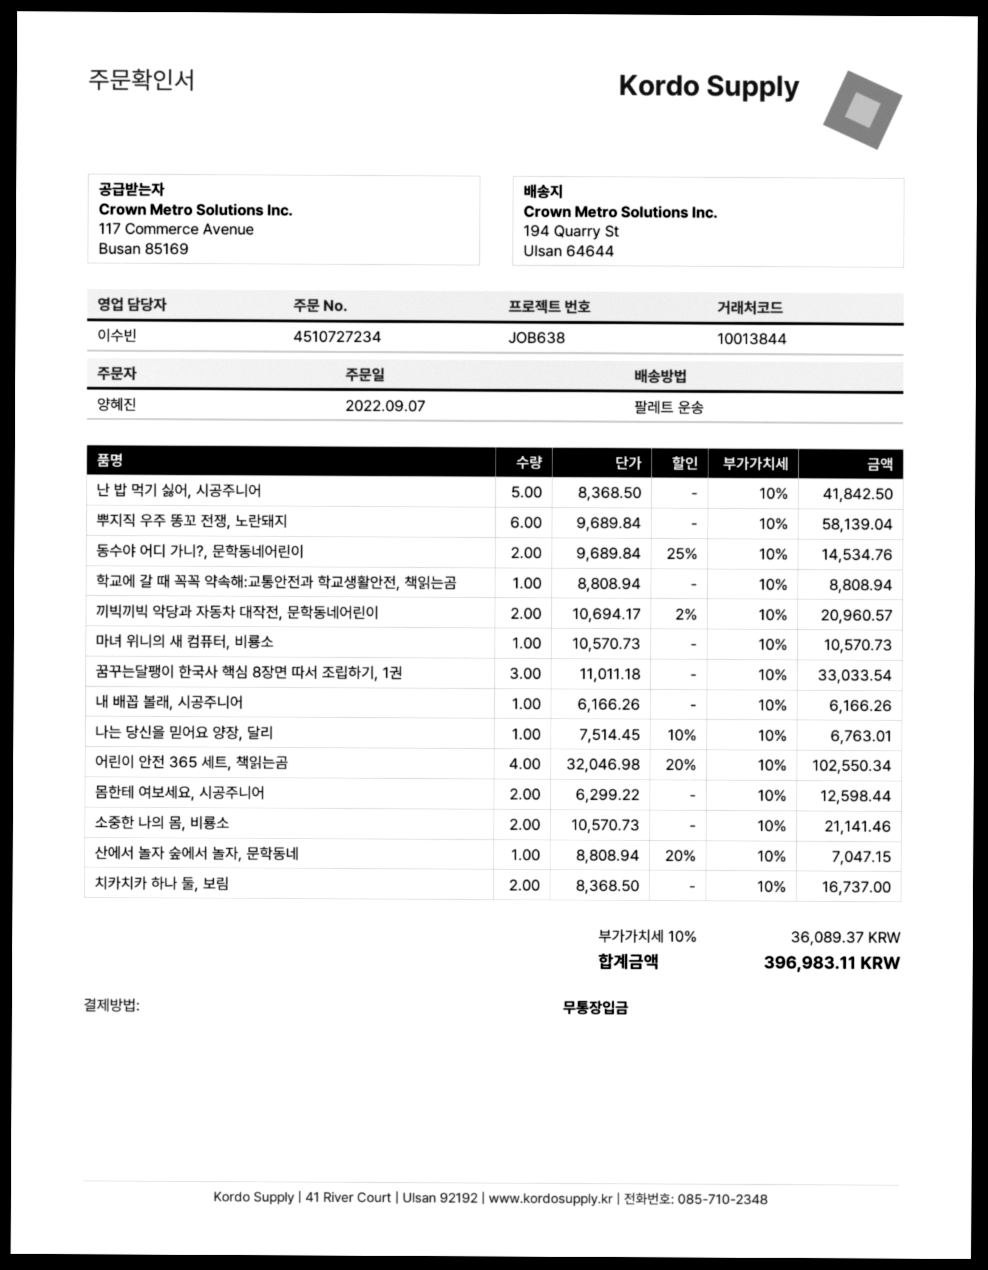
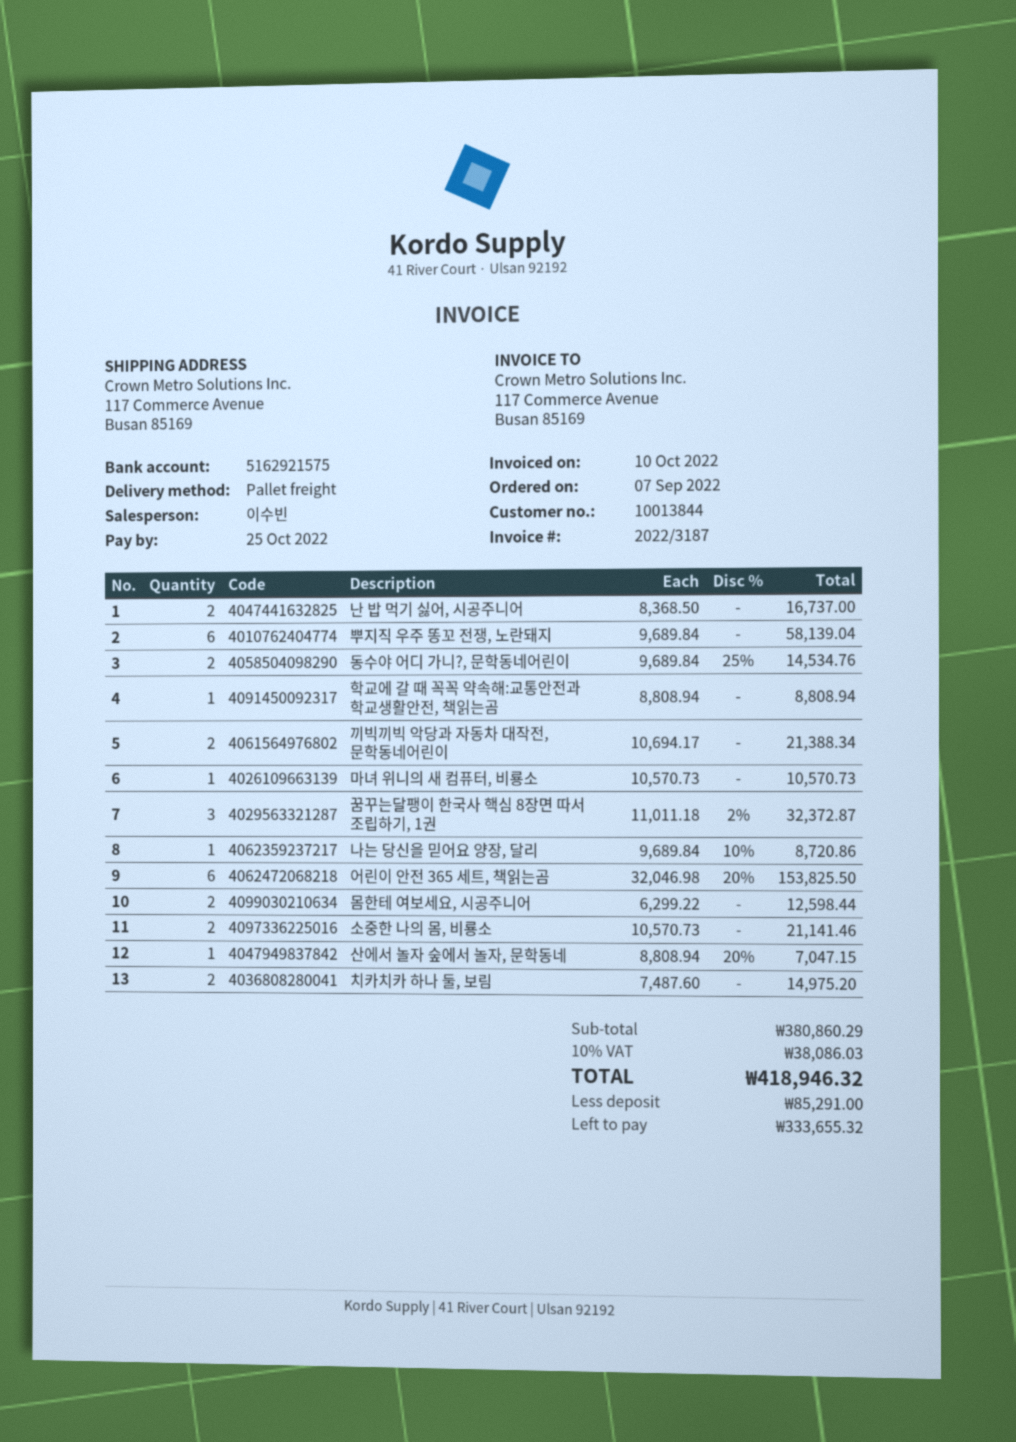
ship to: 194 Quarry St, Ulsan 64644 -> 117 Commerce Avenue, Busan 85169
난 밥 먹기 싫어, 시공주니어: 5 x 8368.50 = 41842.50 -> 2 x 8368.50 = 16737.00
끼빅끼빅 악당과 자동차 대작전, 문학동네어린이: 2 x 10694.17 - 2% = 20960.57 -> 2 x 10694.17 = 21388.34
꿈꾸는달팽이 한국사 핵심 8장면 따서 조립하기, 1권: 3 x 11011.18 = 33033.54 -> 3 x 11011.18 - 2% = 32372.87
내 배꼽 볼래, 시공주니어: 1 x 6166.26 = 6166.26 -> none
나는 당신을 믿어요 양장, 달리: 1 x 7514.45 - 10% = 6763.01 -> 1 x 9689.84 - 10% = 8720.86
어린이 안전 365 세트, 책읽는곰: 4 x 32046.98 - 20% = 102550.34 -> 6 x 32046.98 - 20% = 153825.50
치카치카 하나 둘, 보림: 2 x 8368.50 = 16737.00 -> 2 x 7487.60 = 14975.20
tax: 10% = 36089.37 -> 10% = 38086.03
total: 396983.11 -> 418946.32

